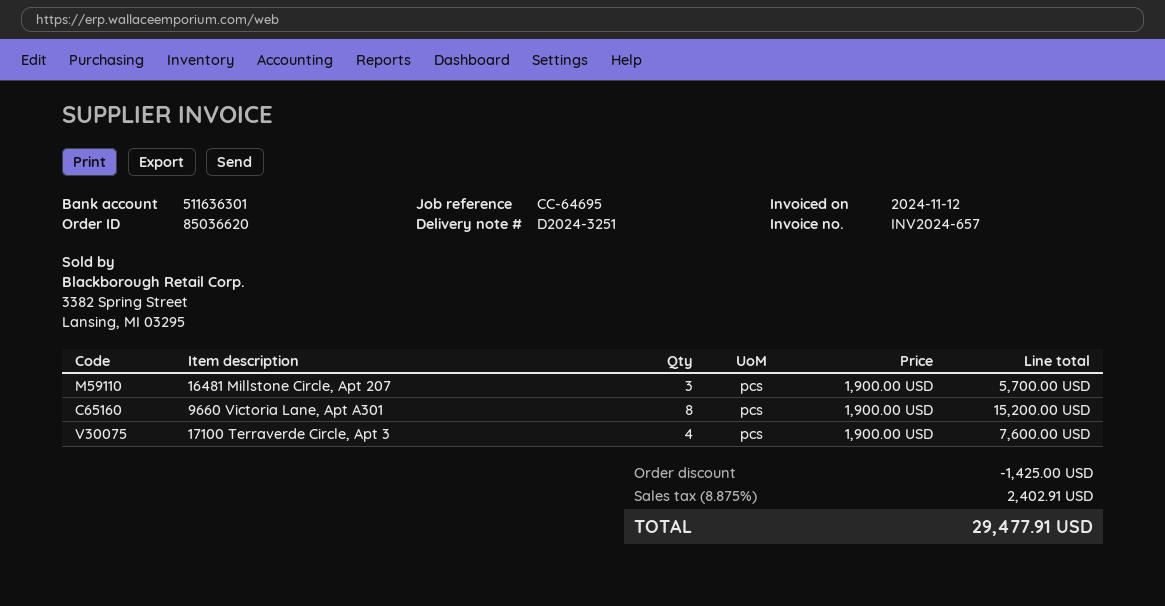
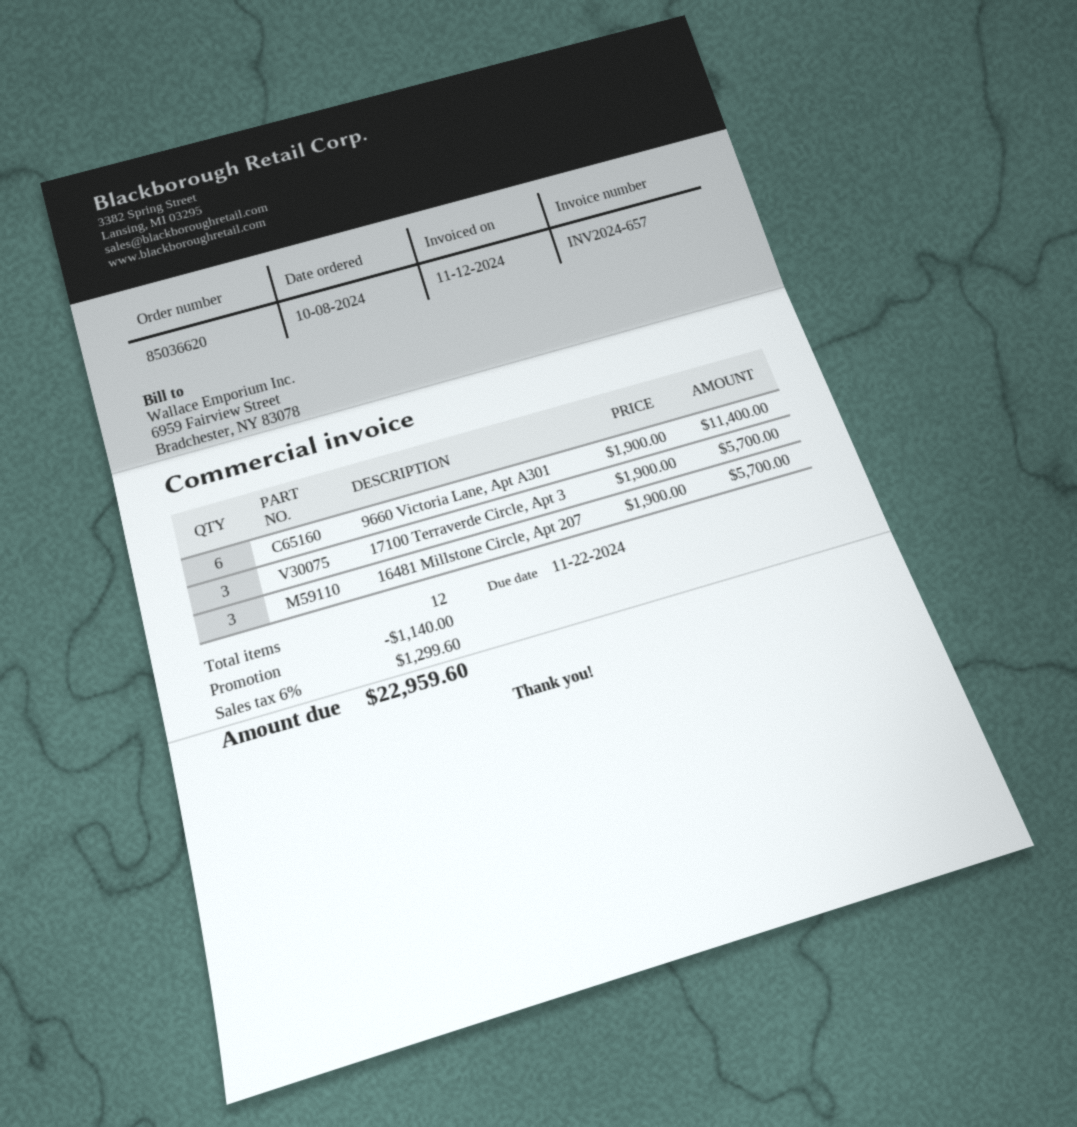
9660 Victoria Lane, Apt A301: 8 x 1900.00 = 15200.00 -> 6 x 1900.00 = 11400.00
17100 Terraverde Circle, Apt 3: 4 x 1900.00 = 7600.00 -> 3 x 1900.00 = 5700.00
discount: 1425.00 -> 1140.00
tax: 8.875% = 2402.91 -> 6% = 1299.60
total: 29477.91 -> 22959.60

